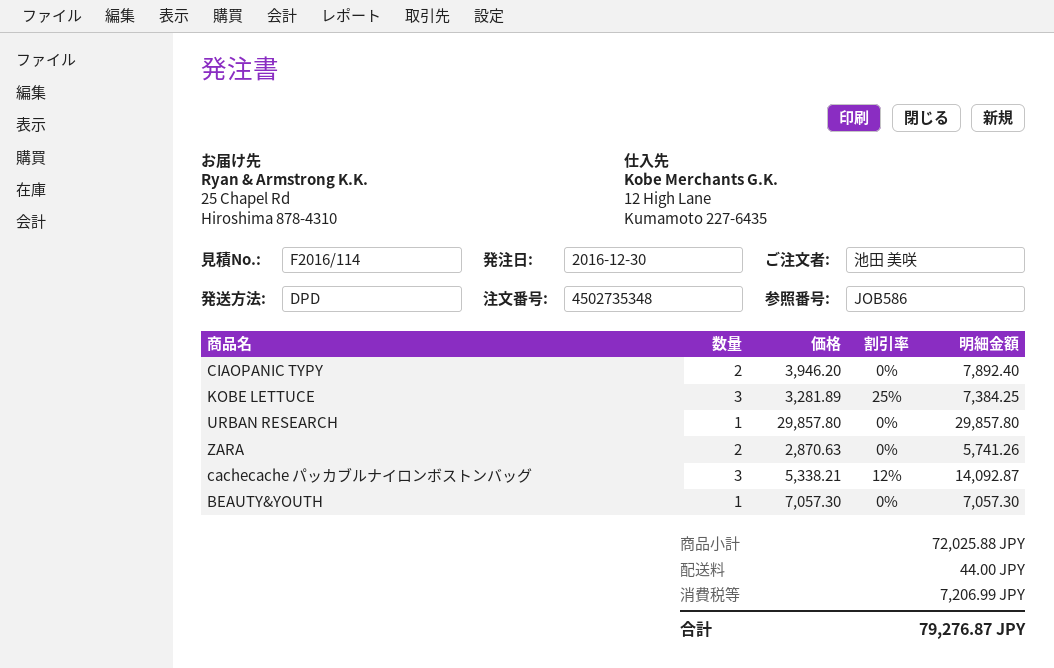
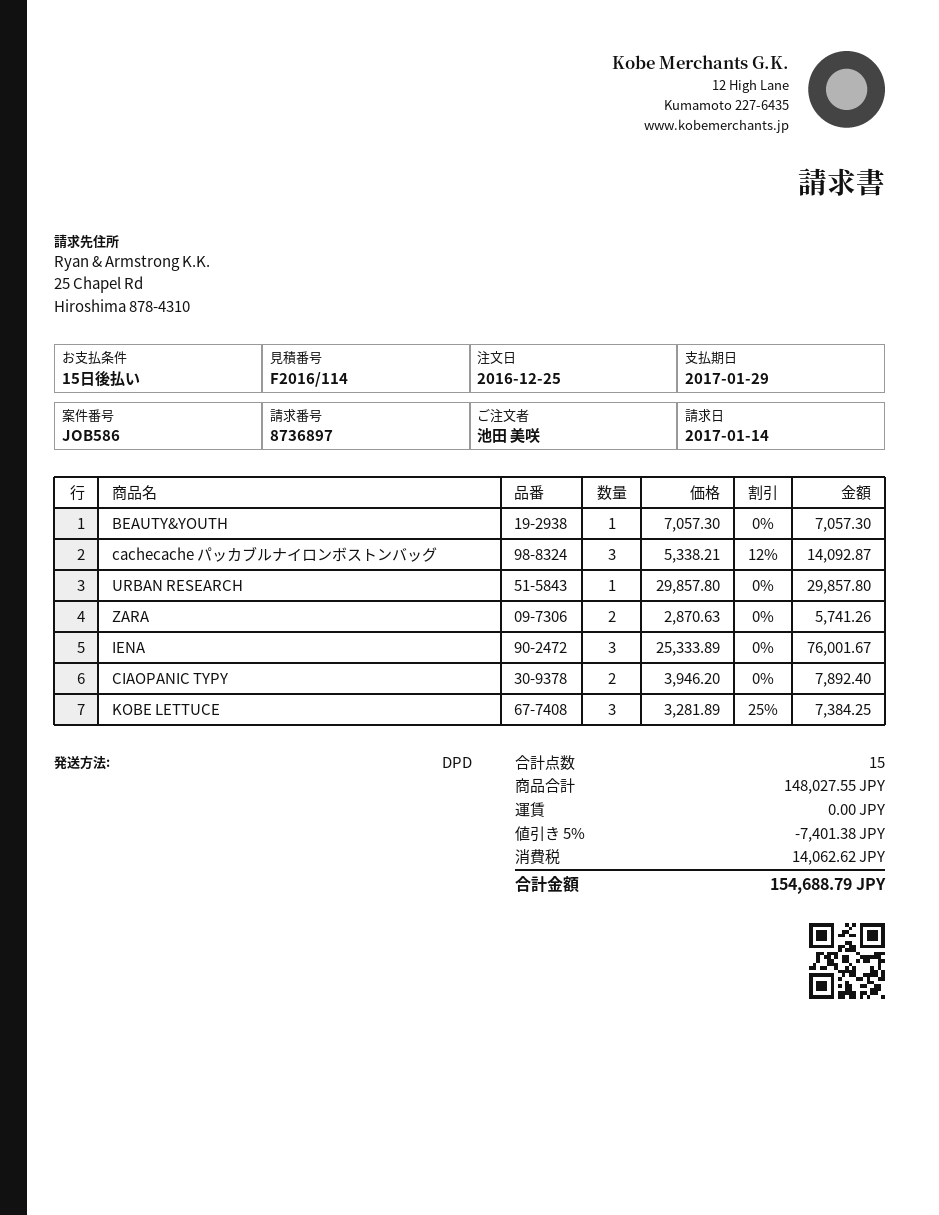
order date: 2016-12-30 -> 2016-12-25
IENA: none -> 3 x 25333.89 = 76001.67
subtotal: 72025.88 -> 148027.55
discount: none -> 5% = 7401.38
shipping: 44.00 -> 0.00
tax: 7206.99 -> 14062.62
total: 79276.87 -> 154688.79

